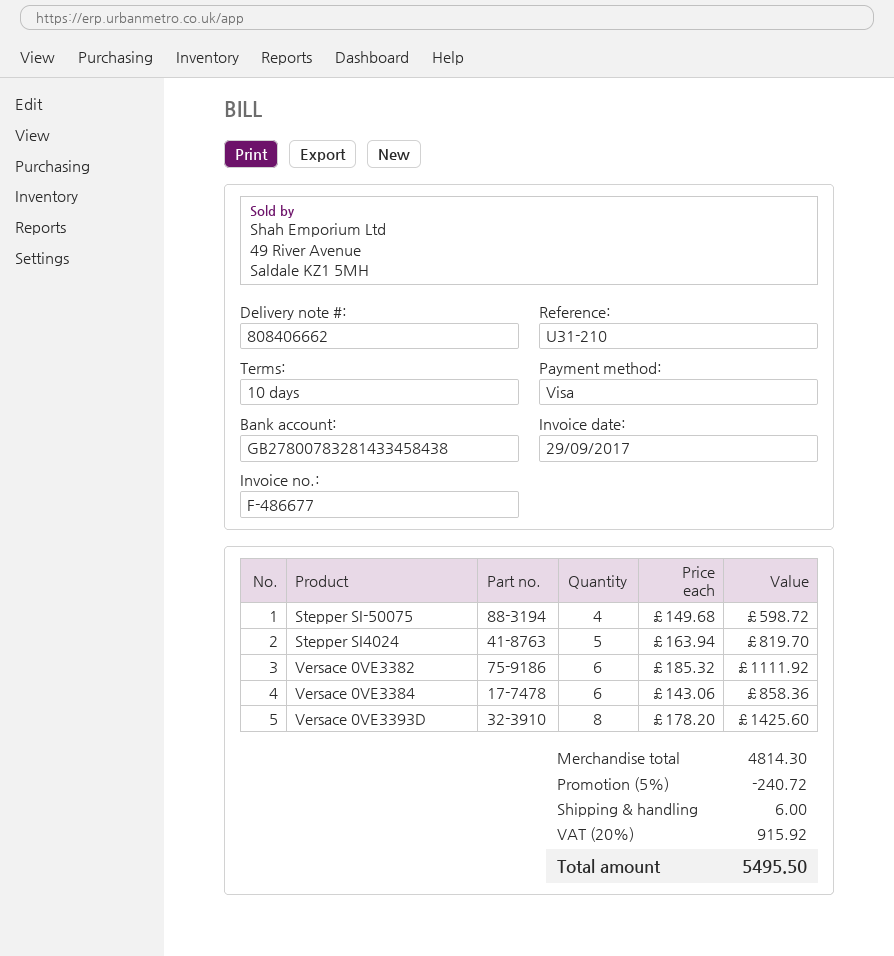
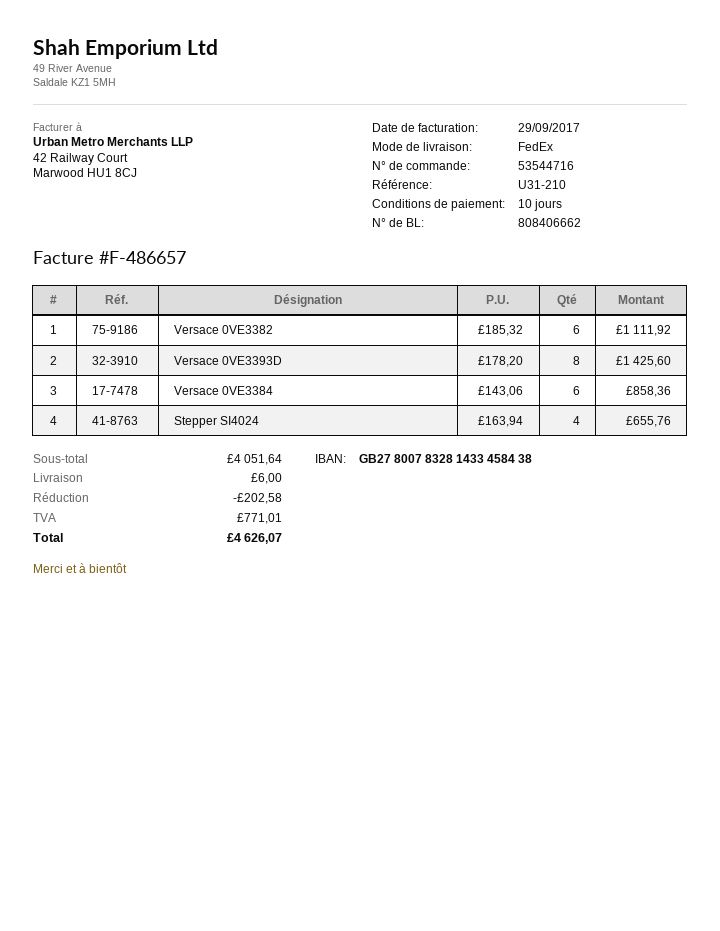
invoice number: F-486677 -> F-486657
Stepper SI-50075: 4 x 149.68 = 598.72 -> none
Stepper SI4024: 5 x 163.94 = 819.70 -> 4 x 163.94 = 655.76
subtotal: 4814.30 -> 4051.64
discount: 240.72 -> 202.58
tax: 915.92 -> 771.01
total: 5495.50 -> 4626.07

